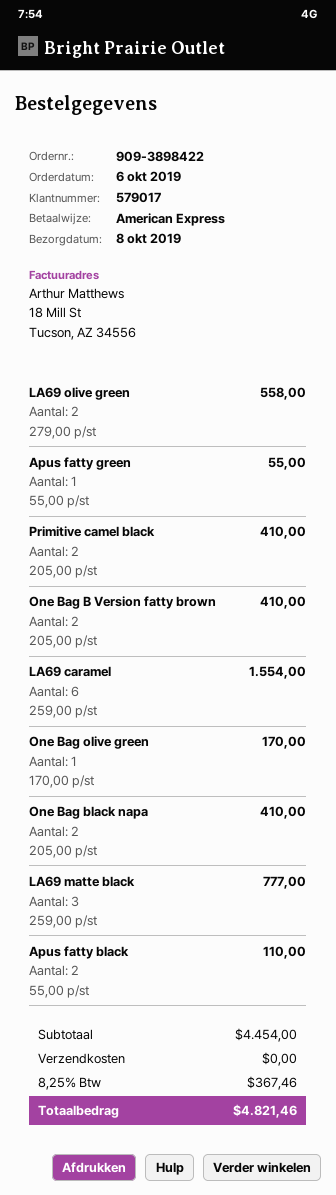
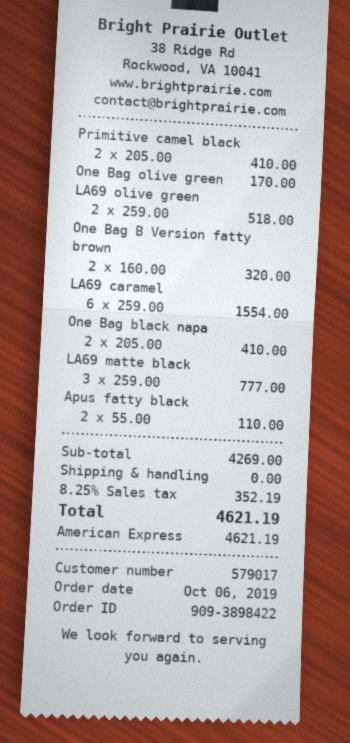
LA69 olive green: 2 x 279.00 = 558.00 -> 2 x 259.00 = 518.00
Apus fatty green: 1 x 55.00 = 55.00 -> none
One Bag B Version fatty brown: 2 x 205.00 = 410.00 -> 2 x 160.00 = 320.00
subtotal: 4454.00 -> 4269.00
tax: 8.25% = 367.46 -> 8.25% = 352.19
total: 4821.46 -> 4621.19

